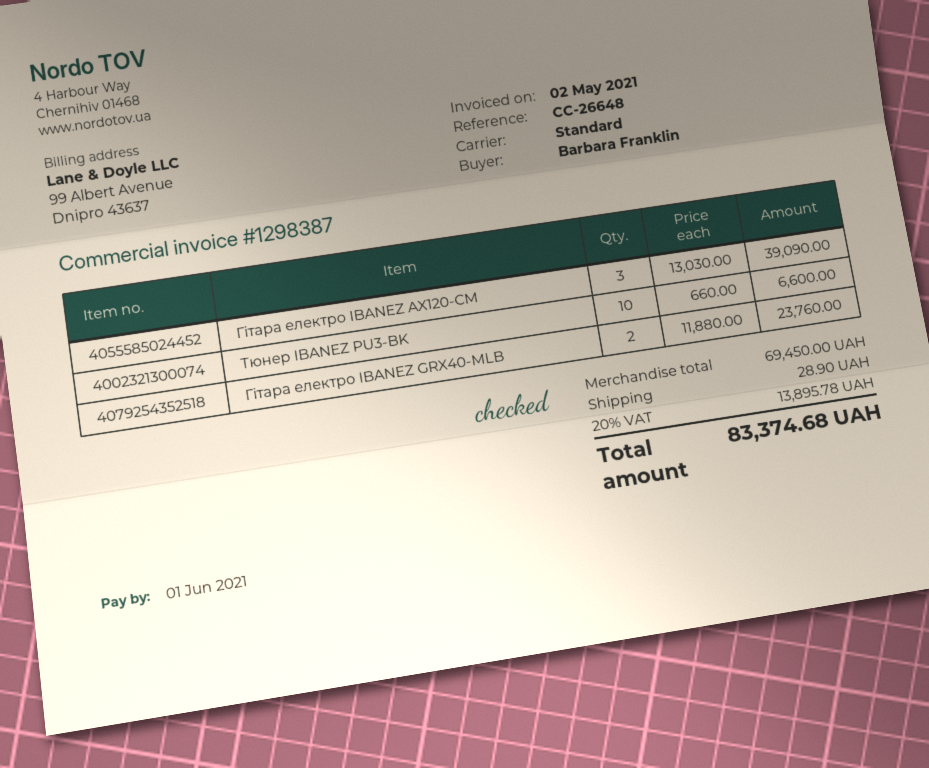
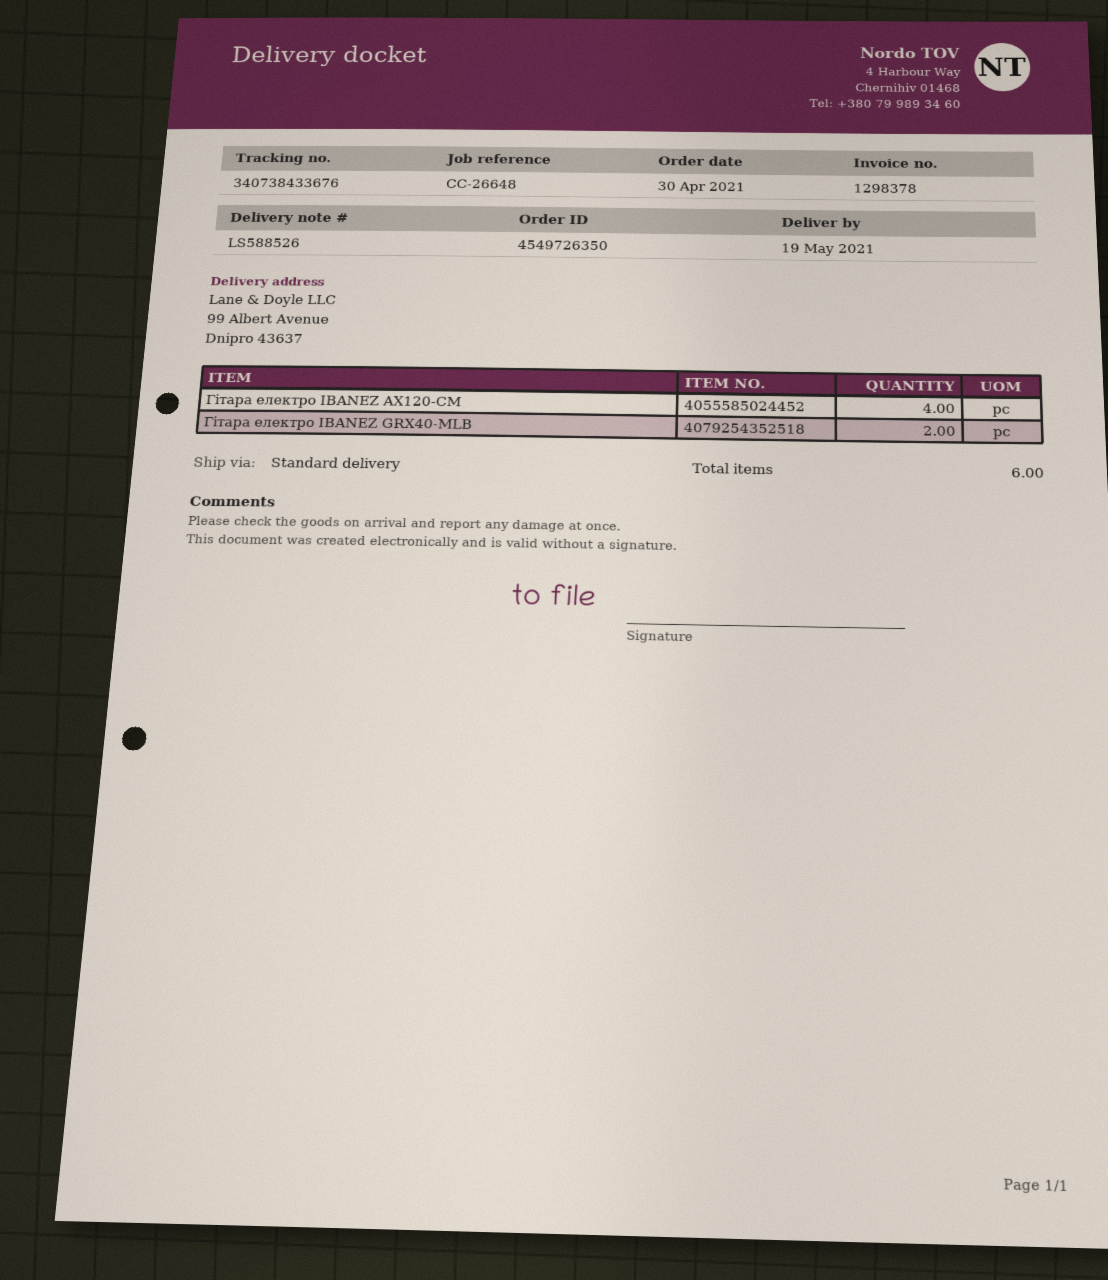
invoice number: 1298387 -> 1298378
Гітара електро IBANEZ AX120-CM: 3 -> 4
Тюнер IBANEZ PU3-BK: 10 -> none

